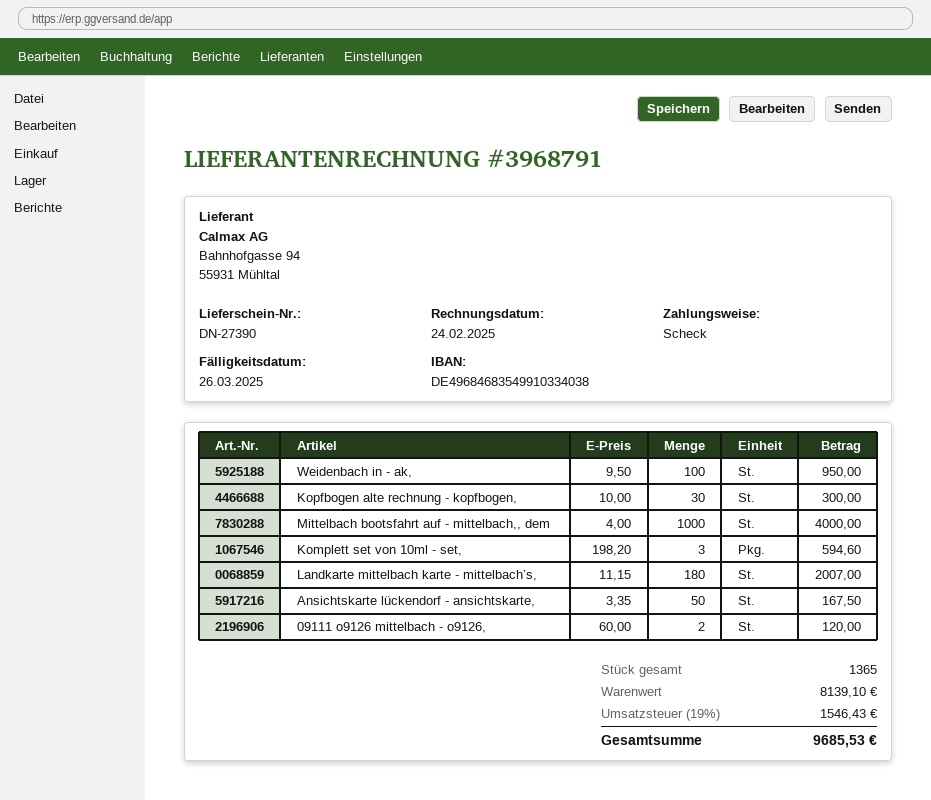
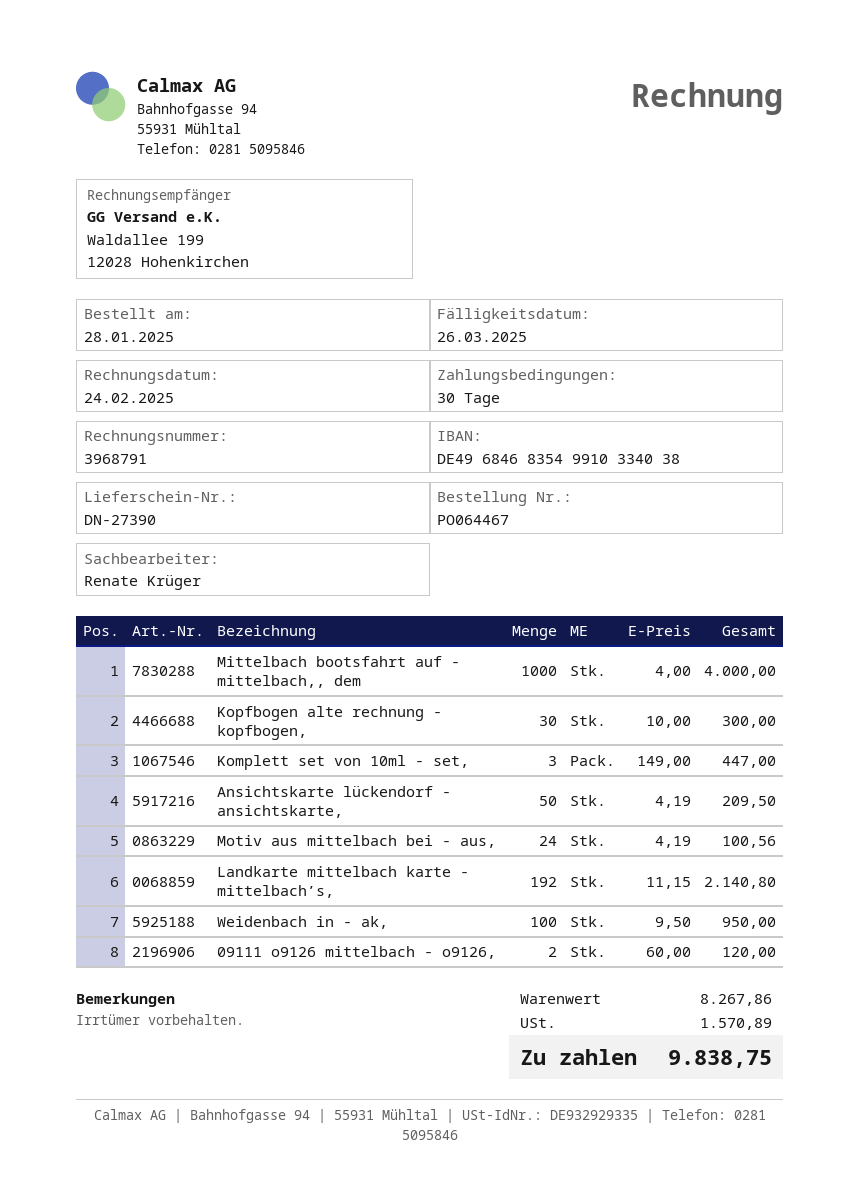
Komplett set von 10ml - set,: 3 x 198.20 = 594.60 -> 3 x 149.00 = 447.00
Landkarte mittelbach karte - mittelbach’s,: 180 x 11.15 = 2007.00 -> 192 x 11.15 = 2140.80
Ansichtskarte lückendorf - ansichtskarte,: 50 x 3.35 = 167.50 -> 50 x 4.19 = 209.50
Motiv aus mittelbach bei - aus,: none -> 24 x 4.19 = 100.56
subtotal: 8139.10 -> 8267.86
tax: 1546.43 -> 1570.89
total: 9685.53 -> 9838.75

